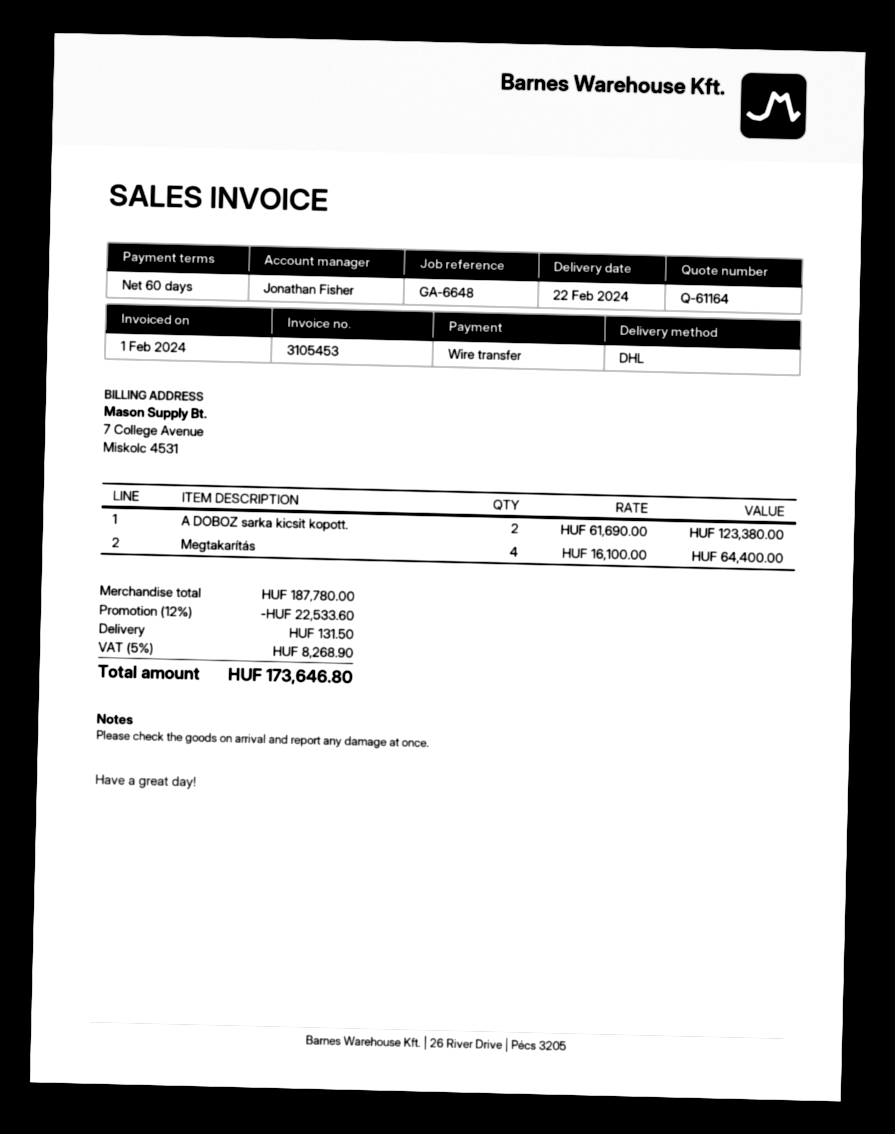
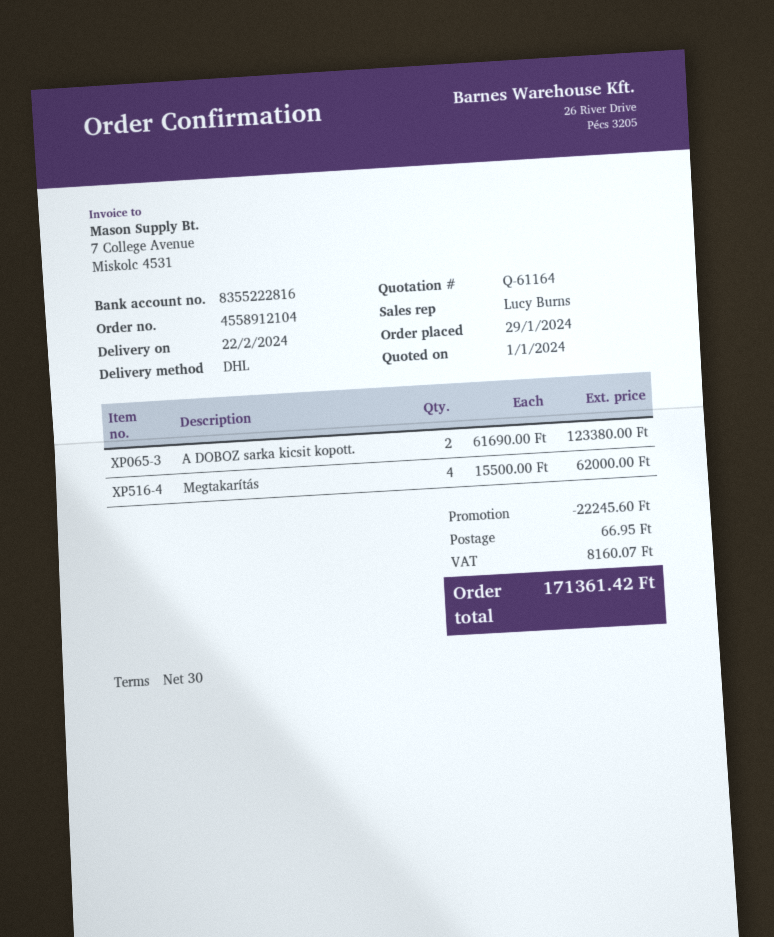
payment terms: 60 days -> 30 days
sales rep: Jonathan Fisher -> Lucy Burns
Megtakarítás: 4 x 16100.00 = 64400.00 -> 4 x 15500.00 = 62000.00
discount: 22533.60 -> 22245.60
shipping: 131.50 -> 66.95
tax: 8268.90 -> 8160.07
total: 173646.80 -> 171361.42

